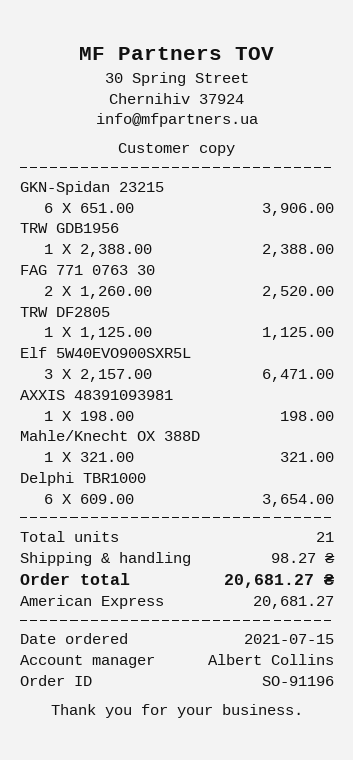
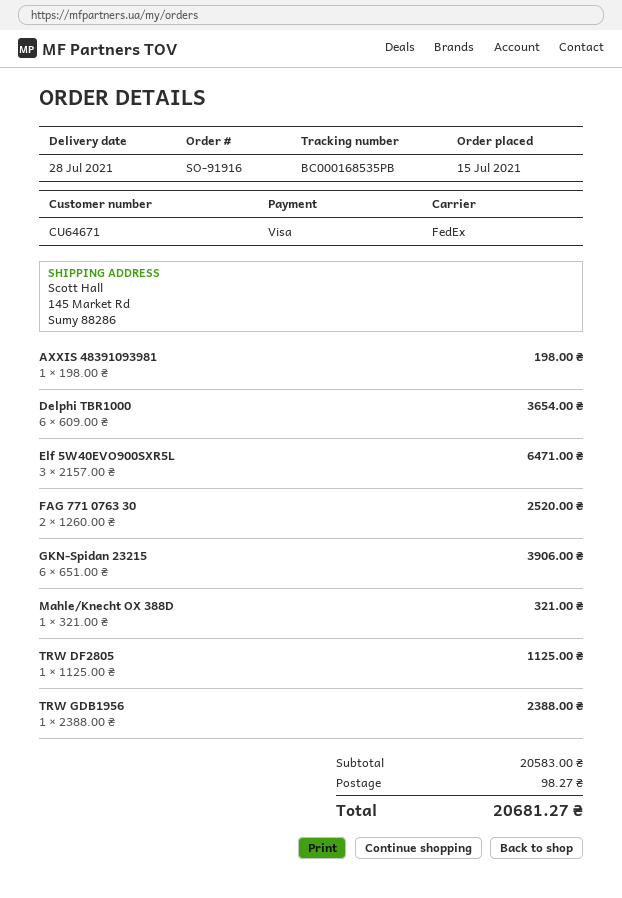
order number: SO-91196 -> SO-91916
payment method: American Express -> Visa

